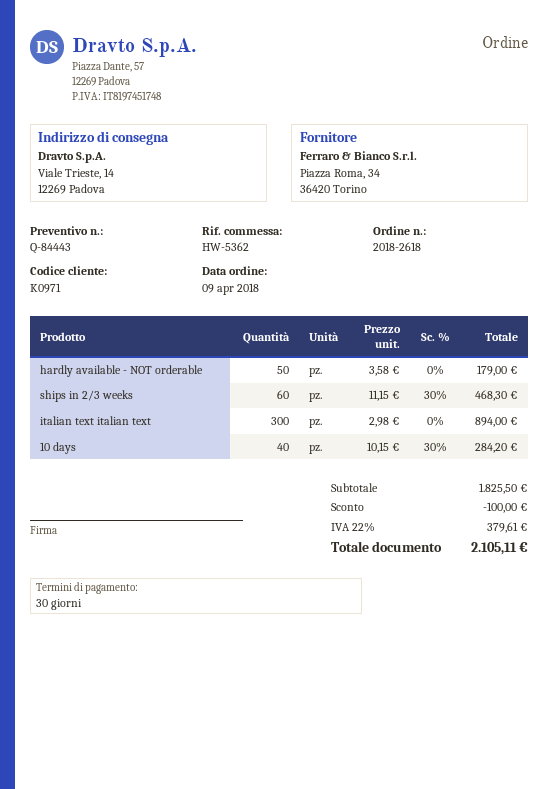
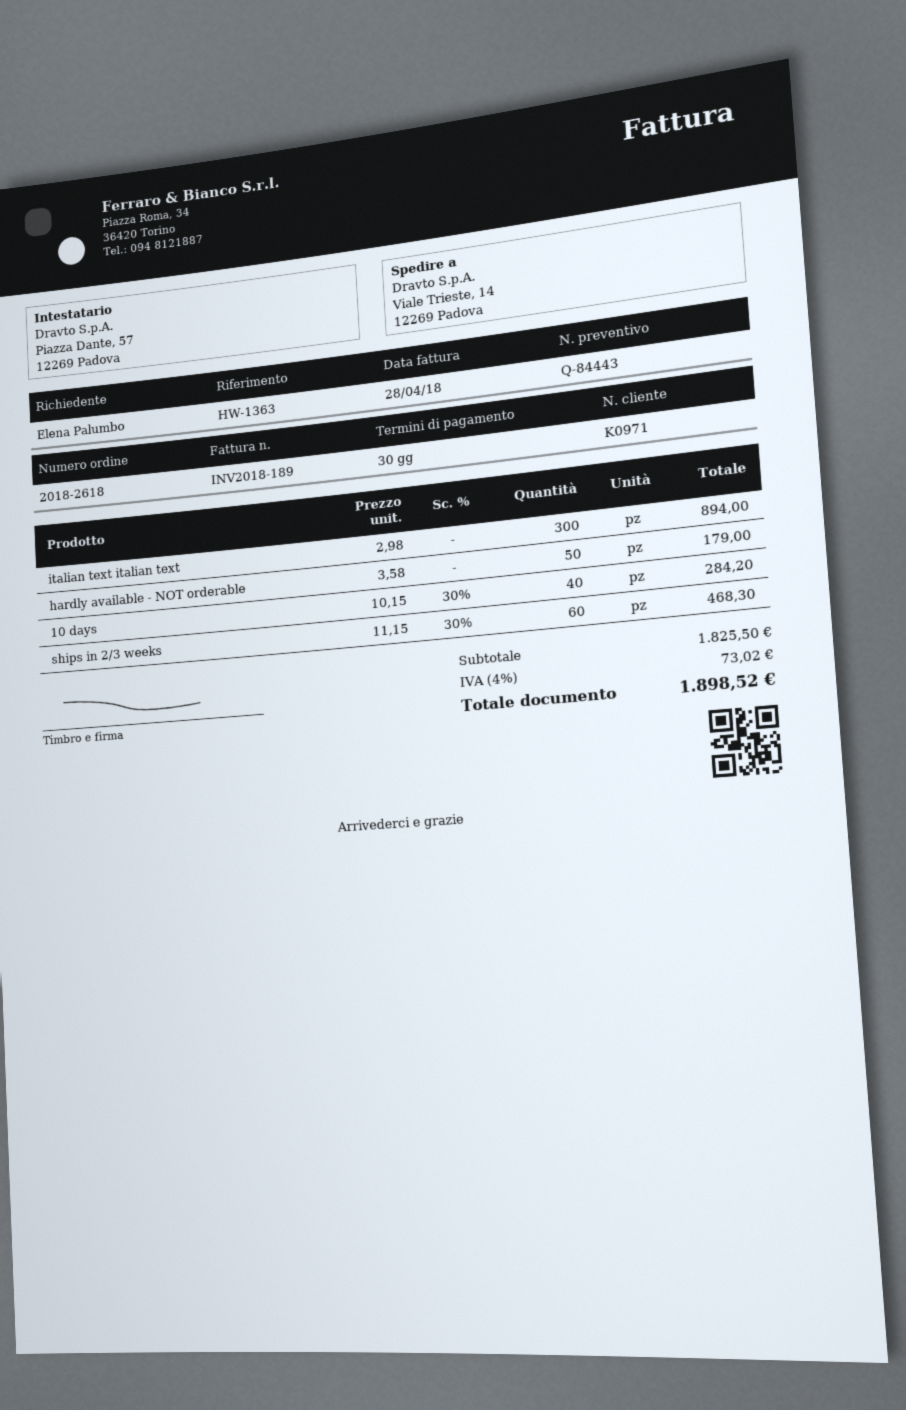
reference: HW-5362 -> HW-1363
discount: 100.00 -> none
tax: 22% = 379.61 -> 4% = 73.02
total: 2105.11 -> 1898.52

